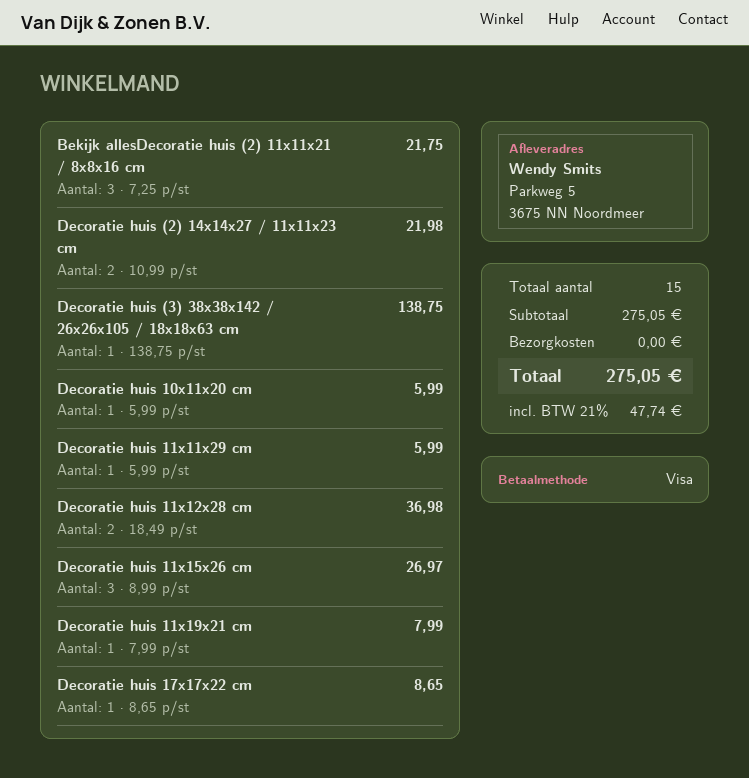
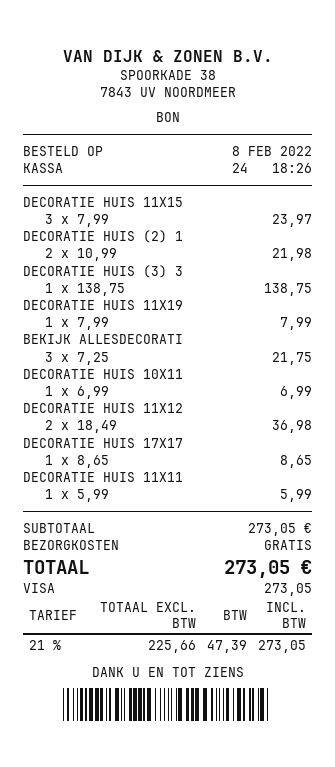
Decoratie huis 10x11x20 cm: 1 x 5.99 = 5.99 -> 1 x 6.99 = 6.99
Decoratie huis 11x15x26 cm: 3 x 8.99 = 26.97 -> 3 x 7.99 = 23.97
subtotal: 275.05 -> 273.05
tax: 21% = 47.74 -> 21% = 47.39
total: 275.05 -> 273.05

